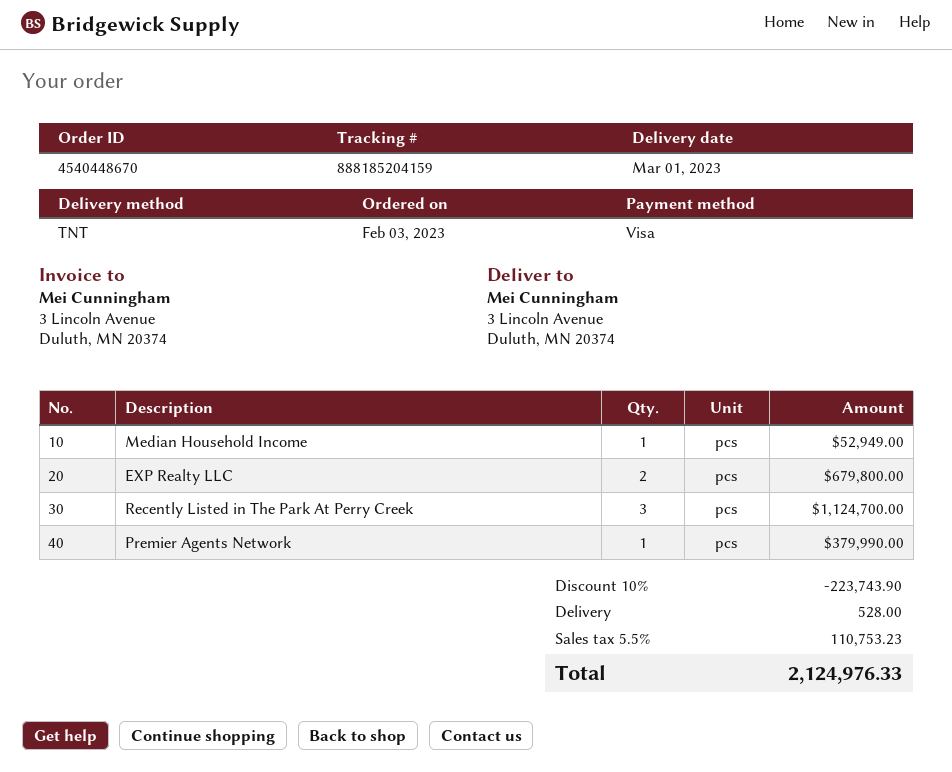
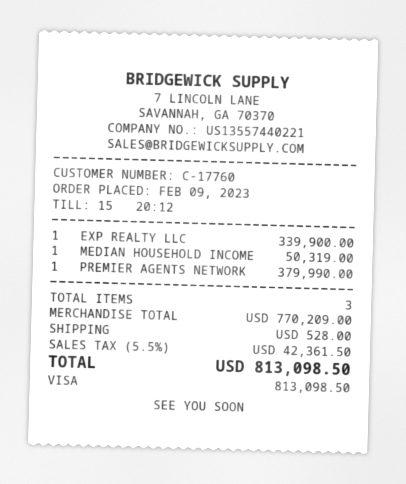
order date: 2023-02-03 -> 2023-02-09
Median Household Income: 1 for 52949.00 -> 1 for 50319.00
EXP Realty LLC: 2 for 679800.00 -> 1 for 339900.00
Recently Listed in The Park At Perry Creek: 3 for 1124700.00 -> none
discount: 10% = 223743.90 -> none
tax: 5.5% = 110753.23 -> 5.5% = 42361.50
total: 2124976.33 -> 813098.50

